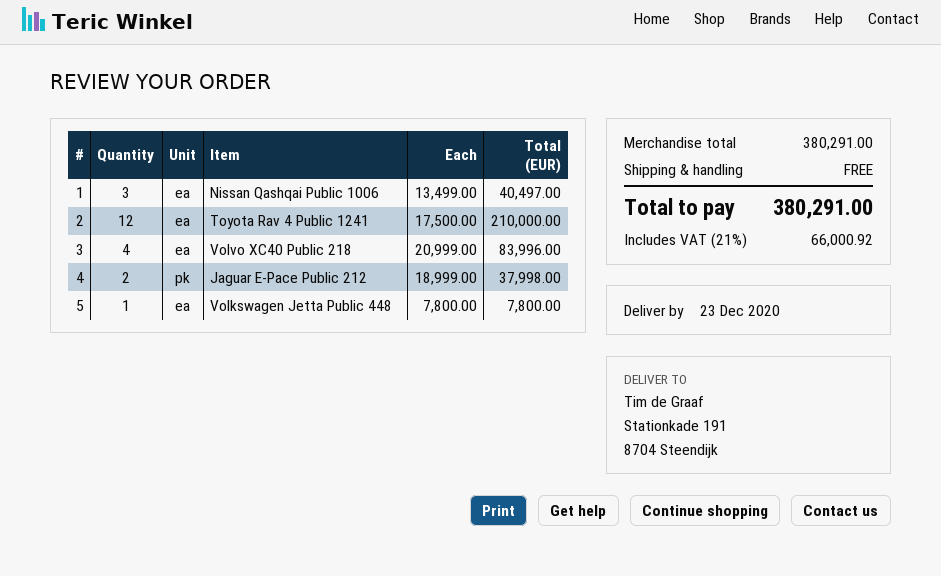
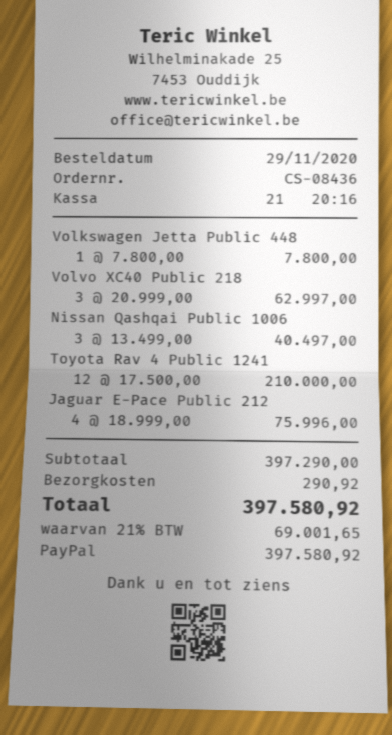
Volvo XC40 Public 218: 4 x 20999.00 = 83996.00 -> 3 x 20999.00 = 62997.00
Jaguar E-Pace Public 212: 2 x 18999.00 = 37998.00 -> 4 x 18999.00 = 75996.00
subtotal: 380291.00 -> 397290.00
shipping: 0.00 -> 290.92
tax: 21% = 66000.92 -> 21% = 69001.65
total: 380291.00 -> 397580.92

